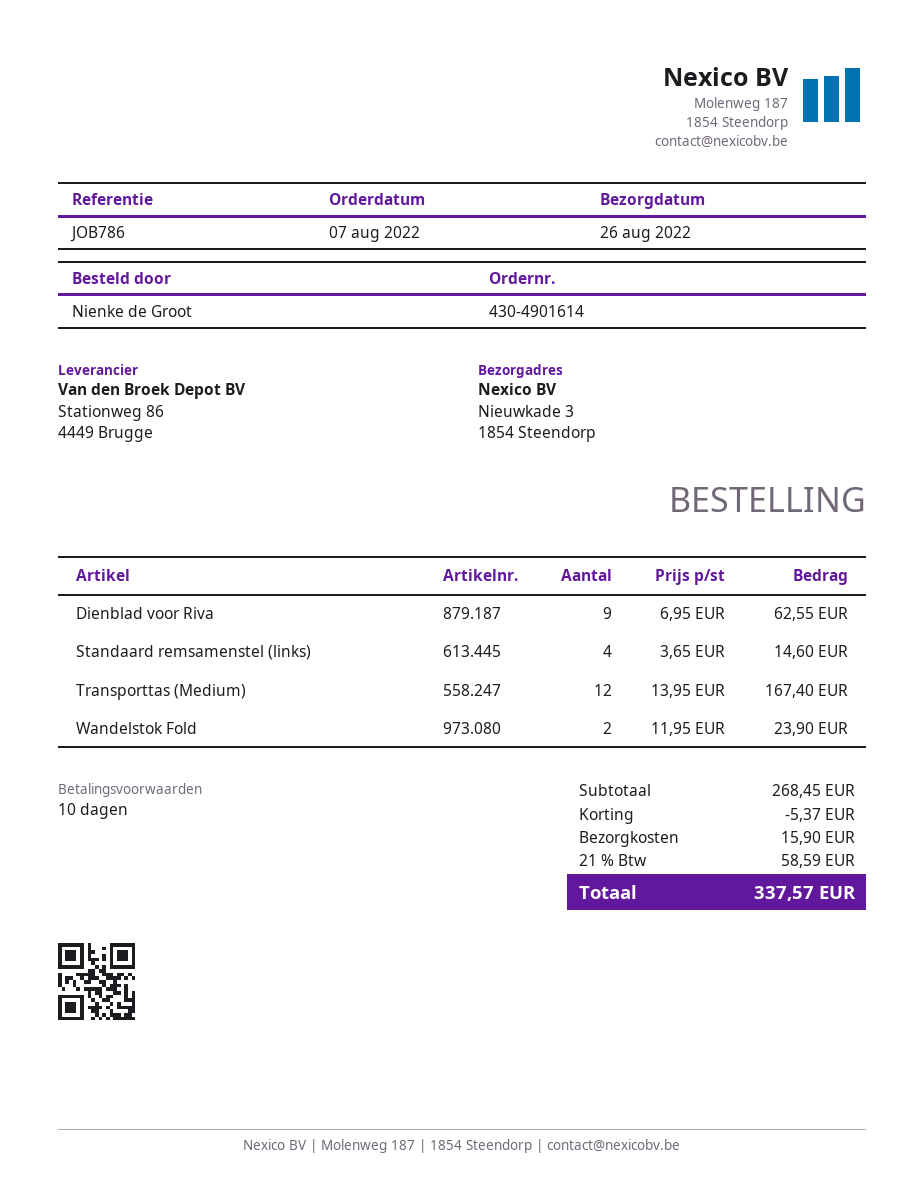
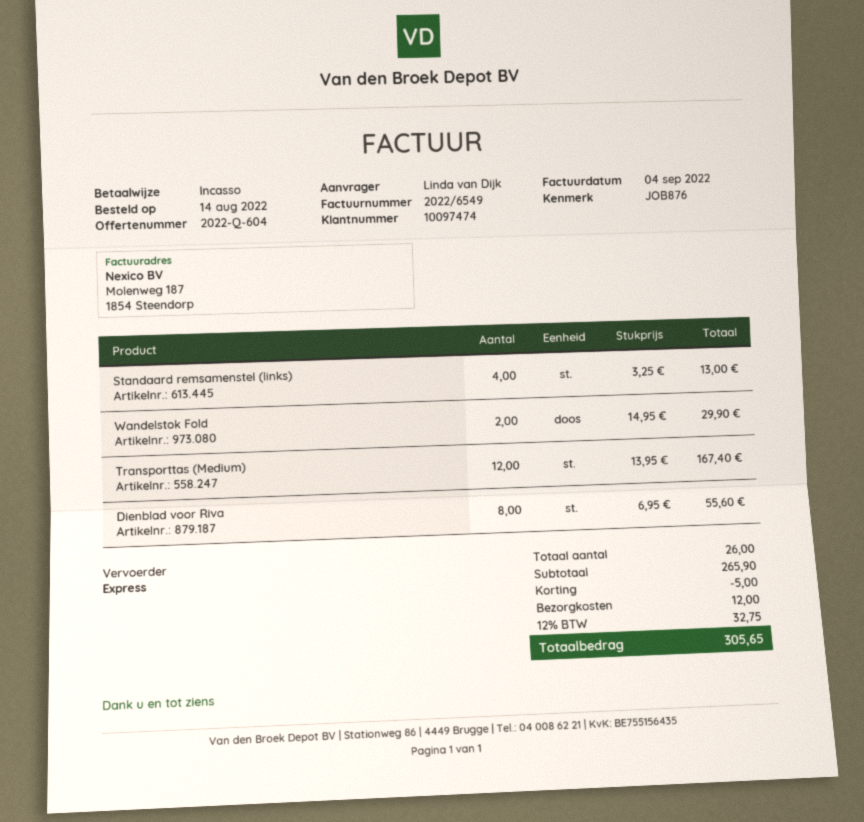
order date: 2022-08-07 -> 2022-08-14
reference: JOB786 -> JOB876
ordered by: Nienke de Groot -> Linda van Dijk
Dienblad voor Riva: 9 x 6.95 = 62.55 -> 8 x 6.95 = 55.60
Standaard remsamenstel (links): 4 x 3.65 = 14.60 -> 4 x 3.25 = 13.00
Wandelstok Fold: 2 x 11.95 = 23.90 -> 2 x 14.95 = 29.90
subtotal: 268.45 -> 265.90
discount: 5.37 -> 5.00
shipping: 15.90 -> 12.00
tax: 21% = 58.59 -> 12% = 32.75
total: 337.57 -> 305.65

